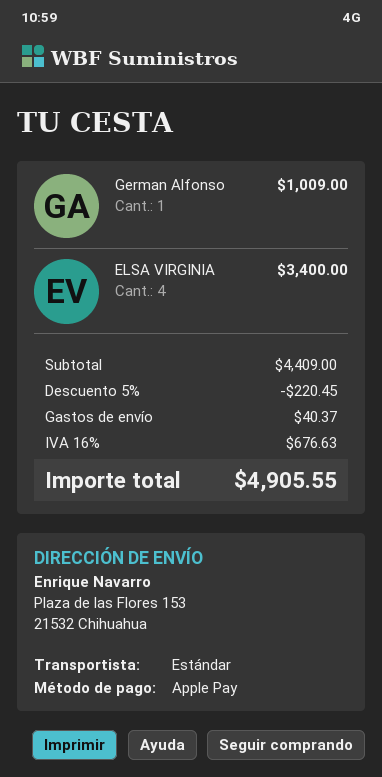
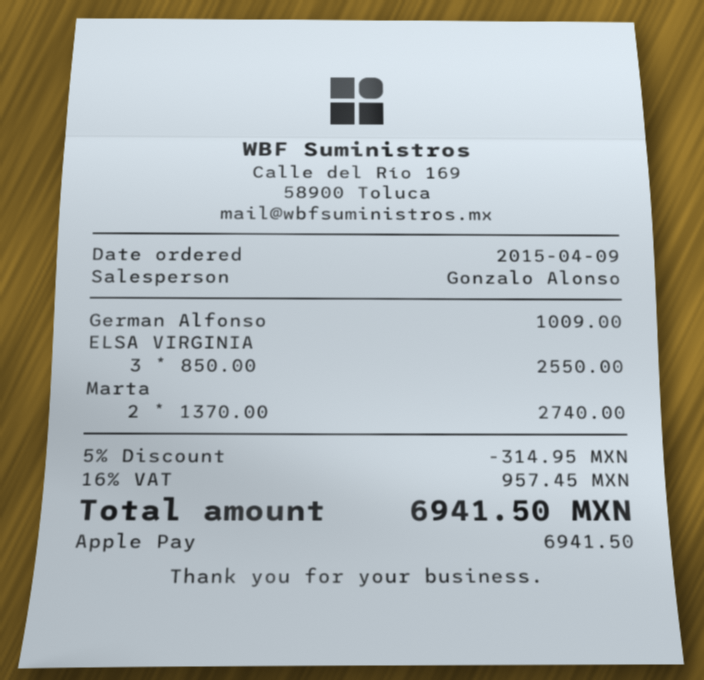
ELSA VIRGINIA: 4 for 3400.00 -> 3 for 2550.00
Marta: none -> 2 for 2740.00
discount: 5% = 220.45 -> 5% = 314.95
shipping: 40.37 -> none
tax: 16% = 676.63 -> 16% = 957.45
total: 4905.55 -> 6941.50

